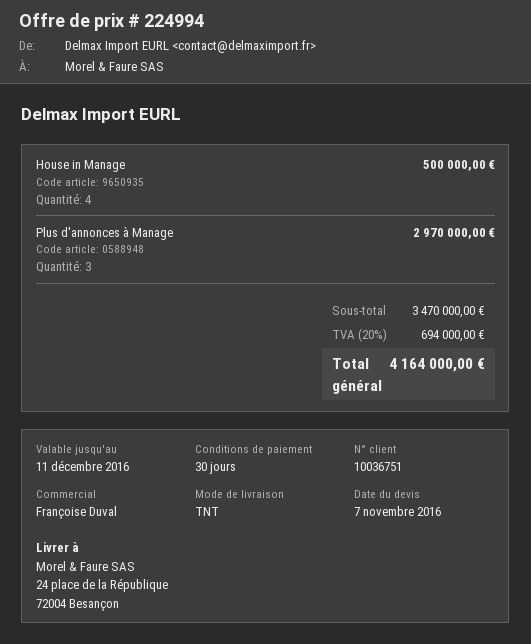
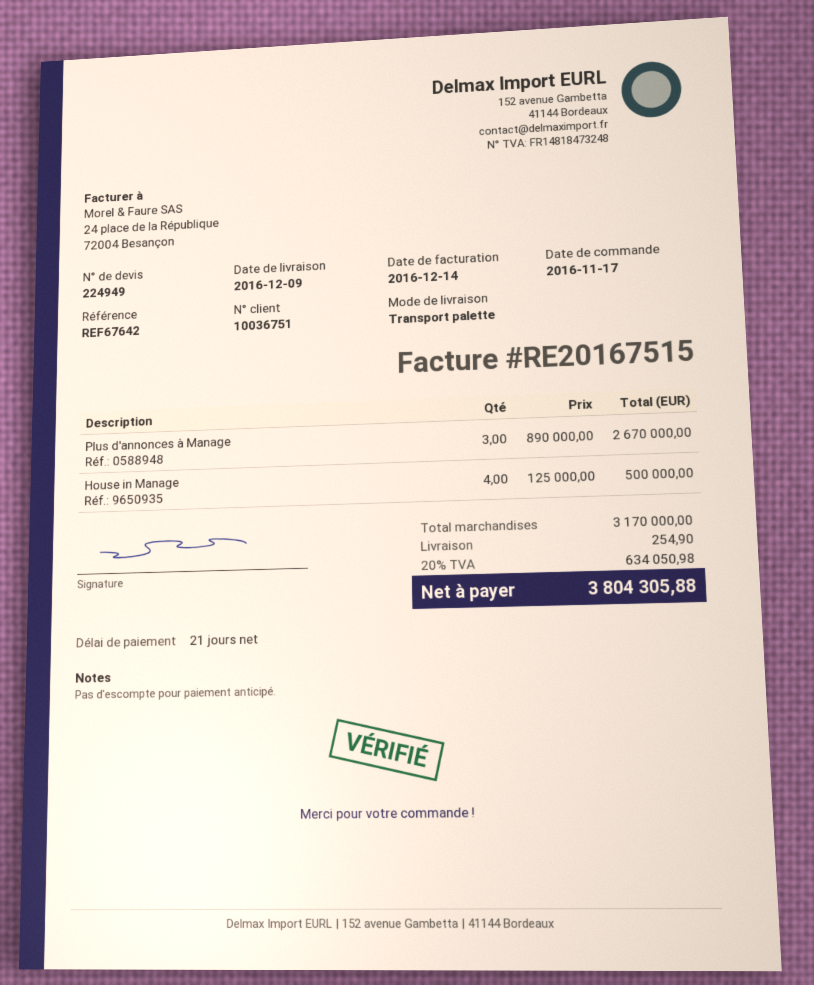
quote number: 224994 -> 224949
payment terms: 30 days -> 21 days
shipping method: TNT -> pallet freight
Plus d'annonces à Manage: 3 for 2970000.00 -> 3 for 2670000.00
subtotal: 3470000.00 -> 3170000.00
shipping: none -> 254.90
tax: 20% = 694000.00 -> 20% = 634050.98
total: 4164000.00 -> 3804305.88

